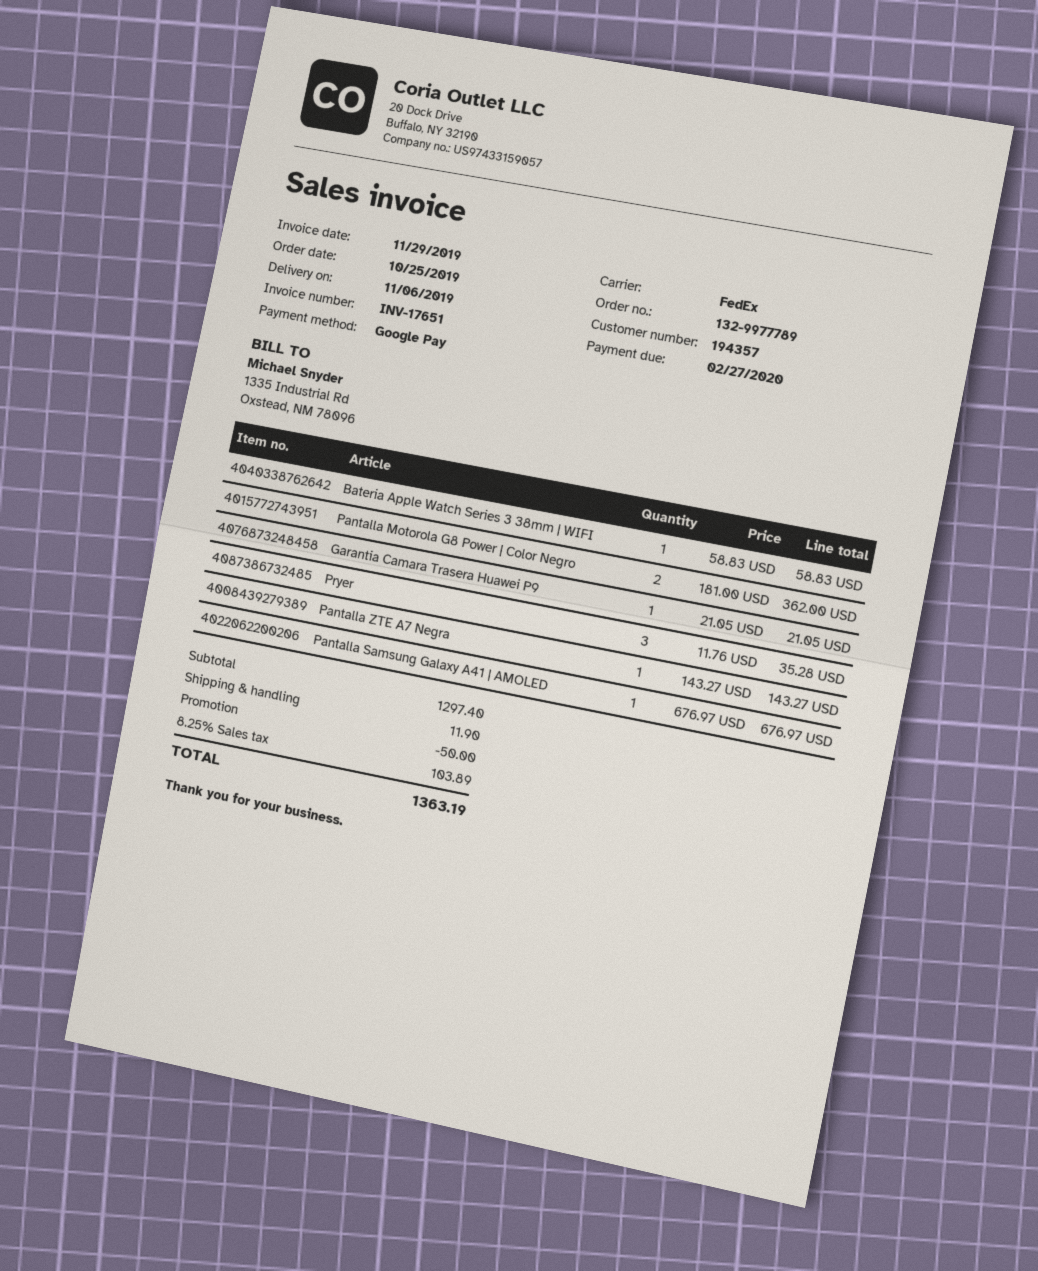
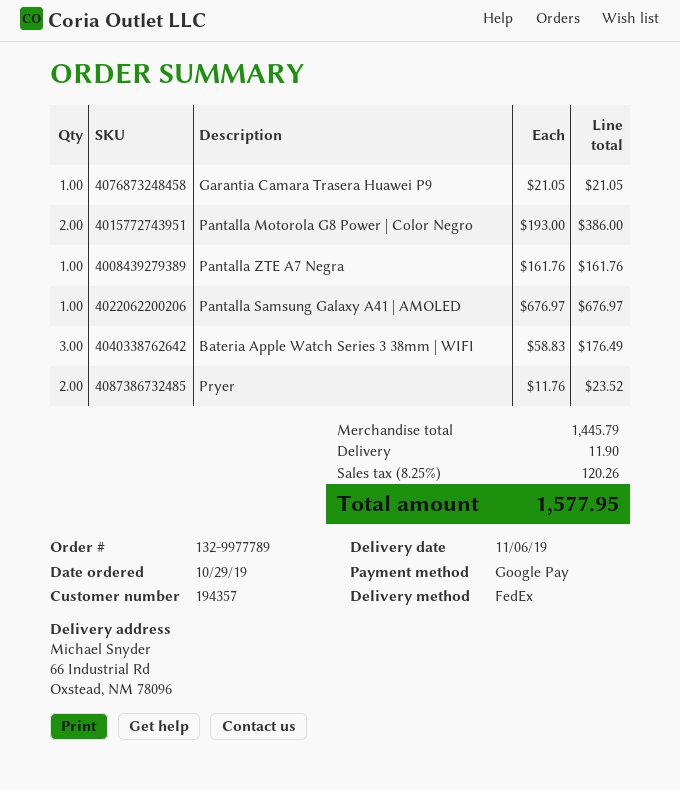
order date: 2019-10-25 -> 2019-10-29
Bateria Apple Watch Series 3 38mm | WIFI: 1 x 58.83 = 58.83 -> 3 x 58.83 = 176.49
Pantalla Motorola G8 Power | Color Negro: 2 x 181.00 = 362.00 -> 2 x 193.00 = 386.00
Pryer: 3 x 11.76 = 35.28 -> 2 x 11.76 = 23.52
Pantalla ZTE A7 Negra: 1 x 143.27 = 143.27 -> 1 x 161.76 = 161.76
subtotal: 1297.40 -> 1445.79
discount: 50.00 -> none
tax: 8.25% = 103.89 -> 8.25% = 120.26
total: 1363.19 -> 1577.95

